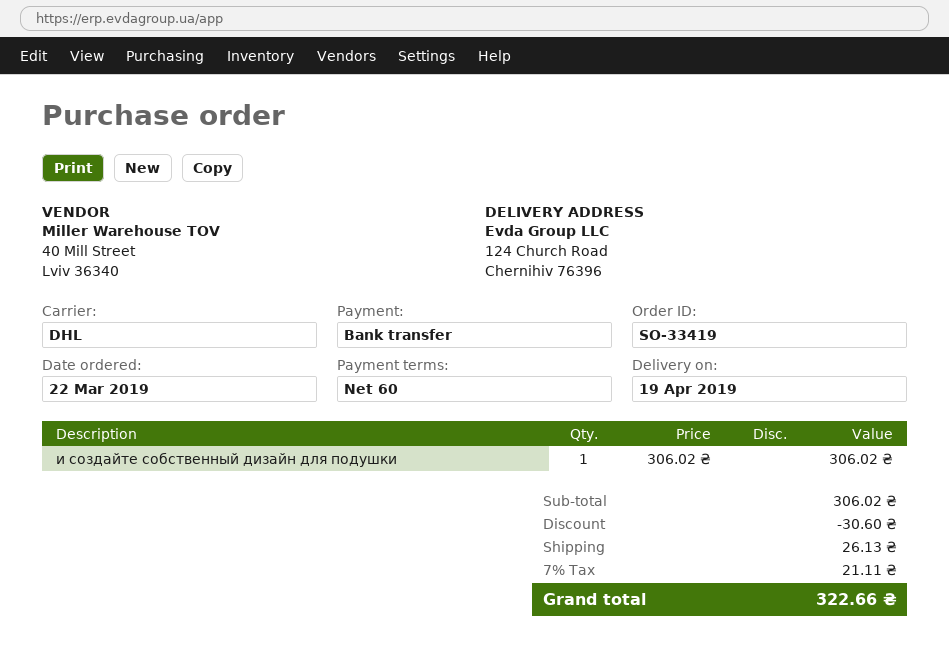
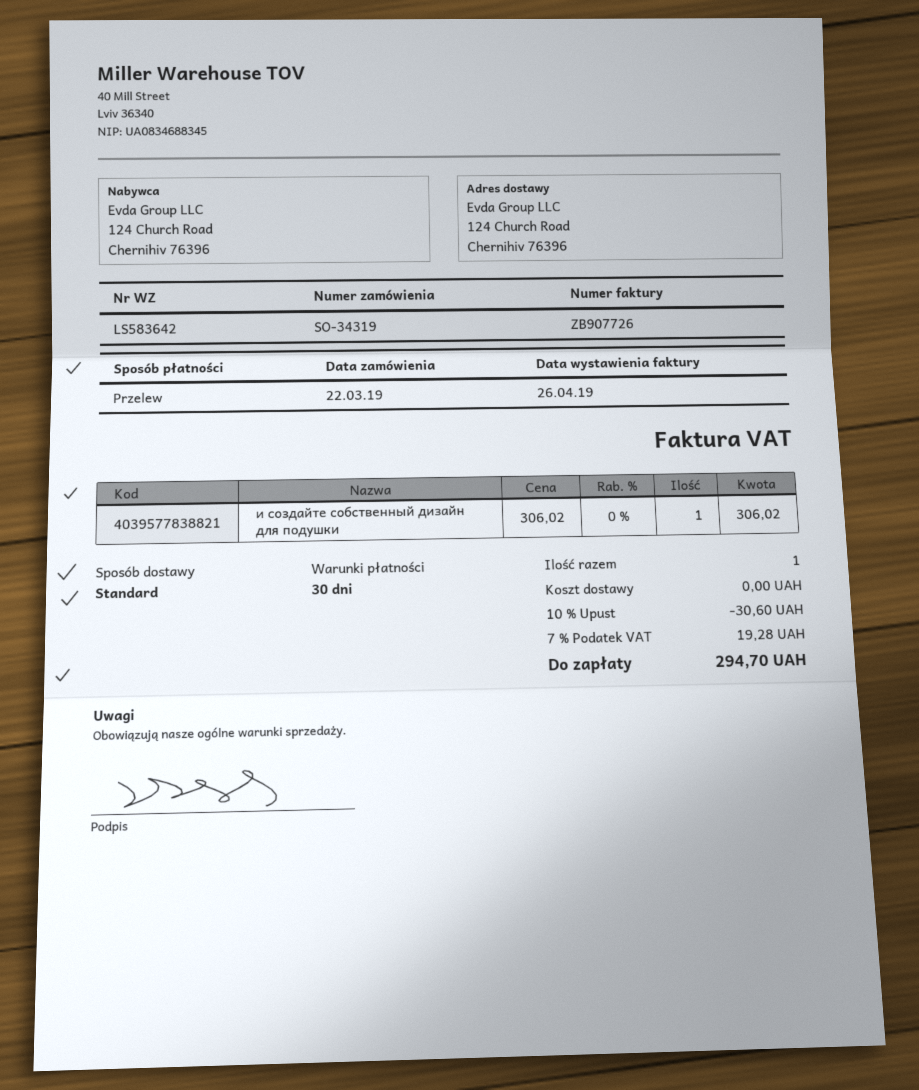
order number: SO-33419 -> SO-34319
payment terms: 60 days -> 30 days
shipping method: DHL -> standard
shipping: 26.13 -> 0.00
tax: 7% = 21.11 -> 7% = 19.28
total: 322.66 -> 294.70

